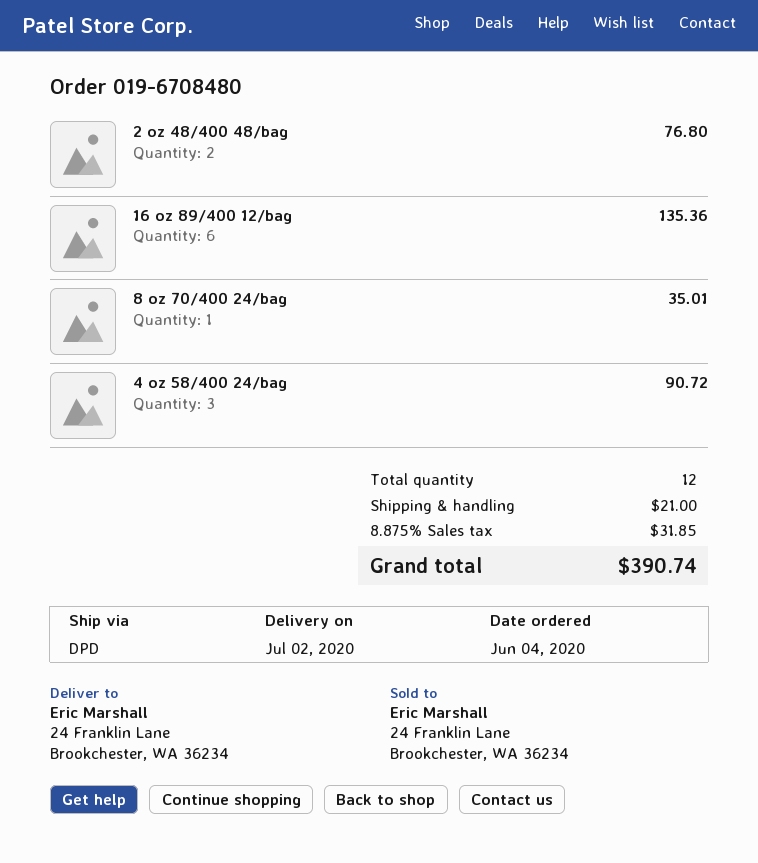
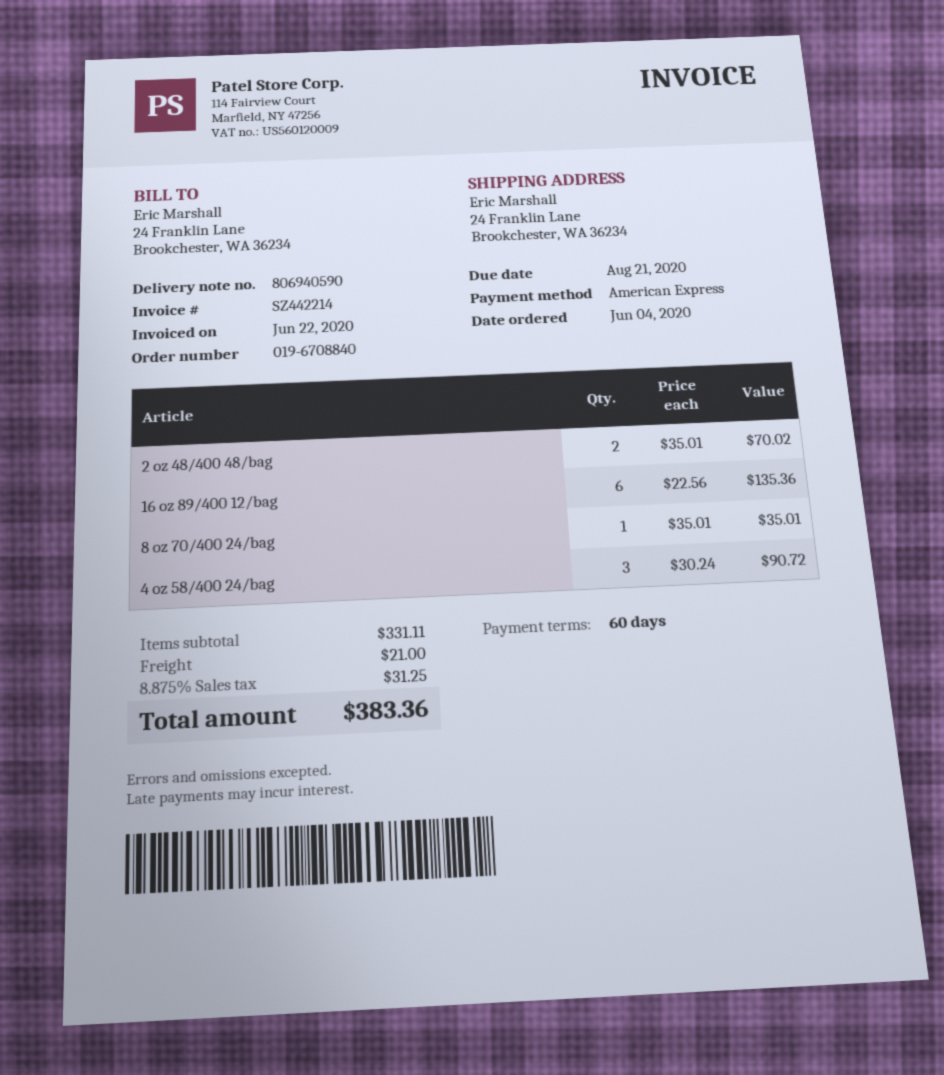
order number: 019-6708480 -> 019-6708840
2 oz 48/400 48/bag: 2 for 76.80 -> 2 for 70.02
tax: 8.875% = 31.85 -> 8.875% = 31.25
total: 390.74 -> 383.36

